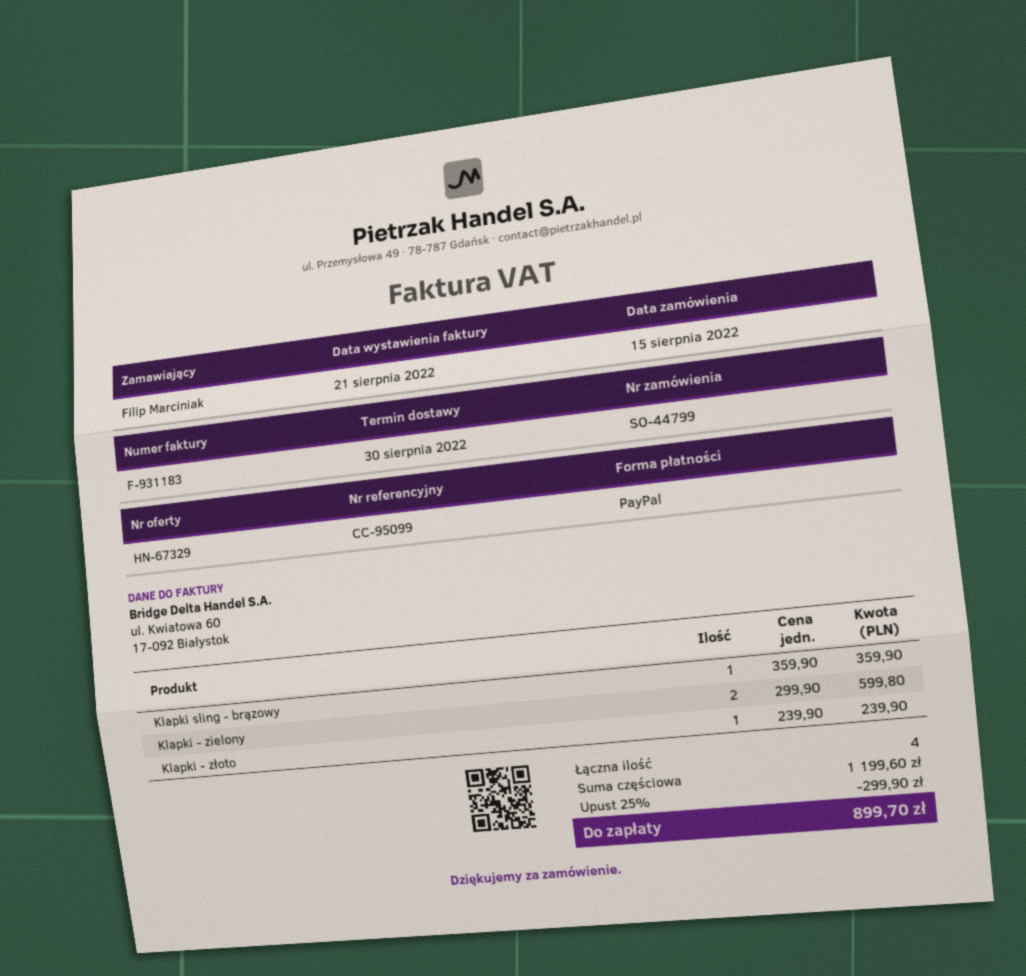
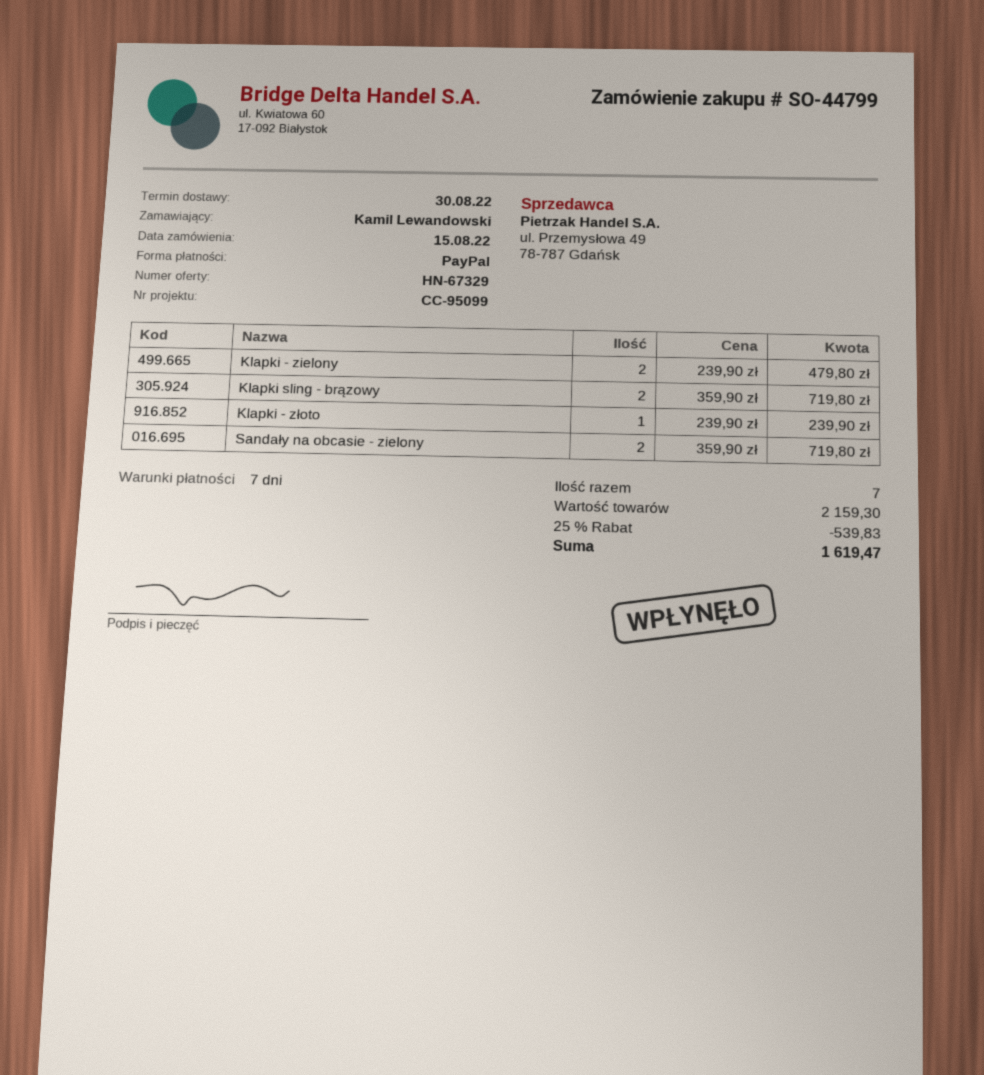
ordered by: Filip Marciniak -> Kamil Lewandowski
Klapki sling - brązowy: 1 x 359.90 = 359.90 -> 2 x 359.90 = 719.80
Klapki - zielony: 2 x 299.90 = 599.80 -> 2 x 239.90 = 479.80
Sandały na obcasie - zielony: none -> 2 x 359.90 = 719.80
total quantity: 4 -> 7
subtotal: 1199.60 -> 2159.30
discount: 25% = 299.90 -> 25% = 539.83
total: 899.70 -> 1619.47

